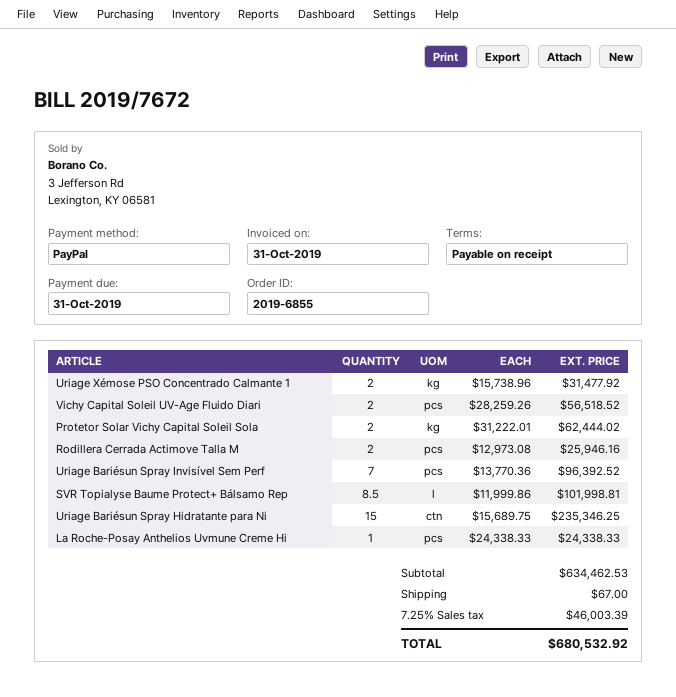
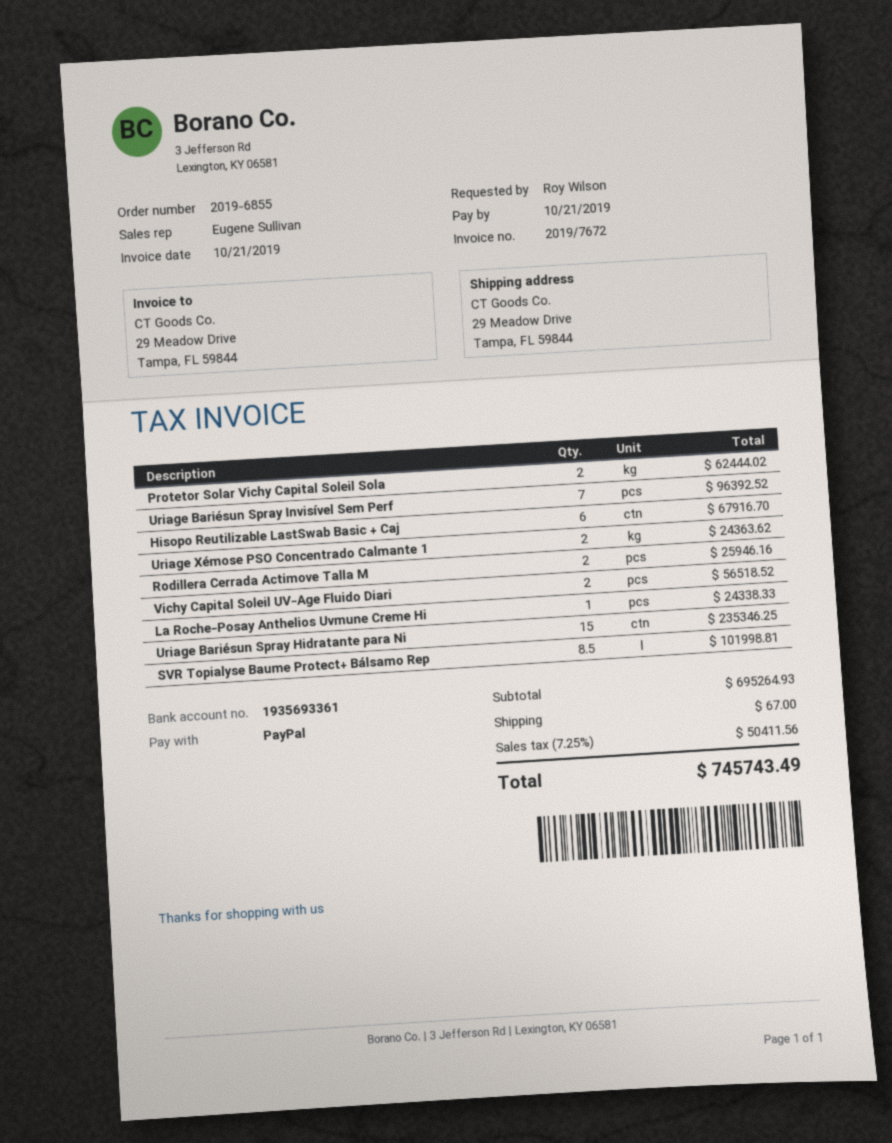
invoice date: 2019-10-31 -> 2019-10-21
due date: 2019-10-31 -> 2019-10-21
Uriage Xémose PSO Concentrado Calmante 1: 2 for 31477.92 -> 2 for 24363.62
Hisopo Reutilizable LastSwab Basic + Caj: none -> 6 for 67916.70
subtotal: 634462.53 -> 695264.93
tax: 7.25% = 46003.39 -> 7.25% = 50411.56
total: 680532.92 -> 745743.49

